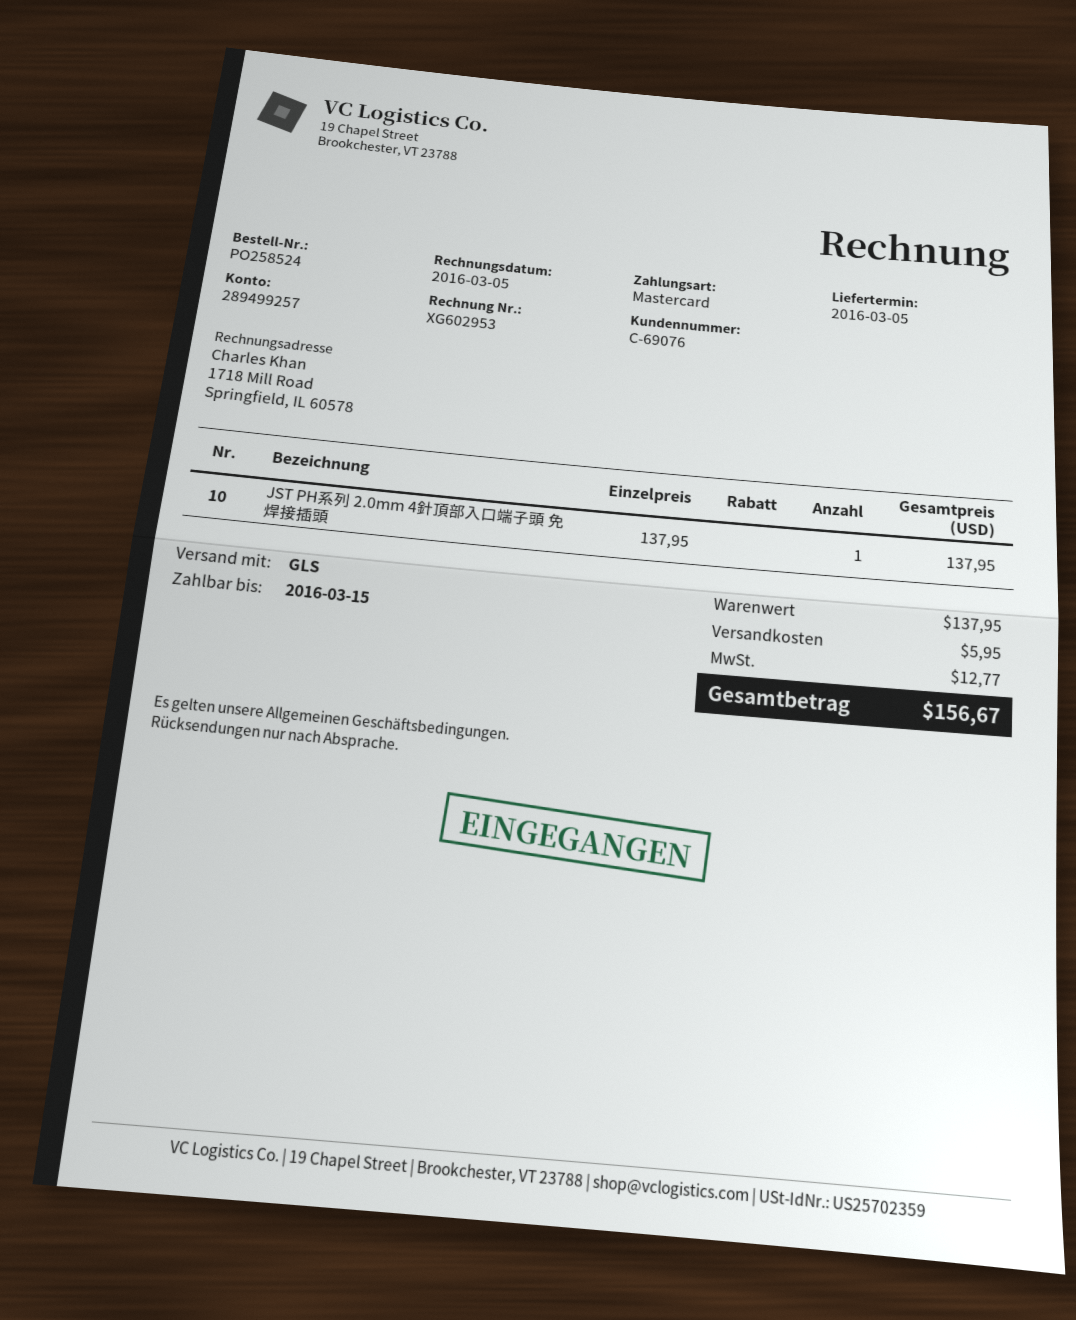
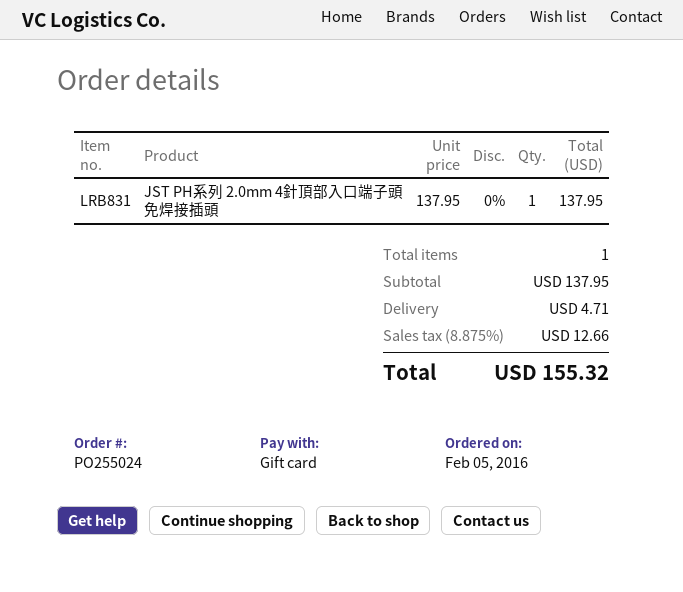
order number: PO258524 -> PO255024
payment method: Mastercard -> gift card
shipping: 5.95 -> 4.71
tax: 12.77 -> 12.66
total: 156.67 -> 155.32

